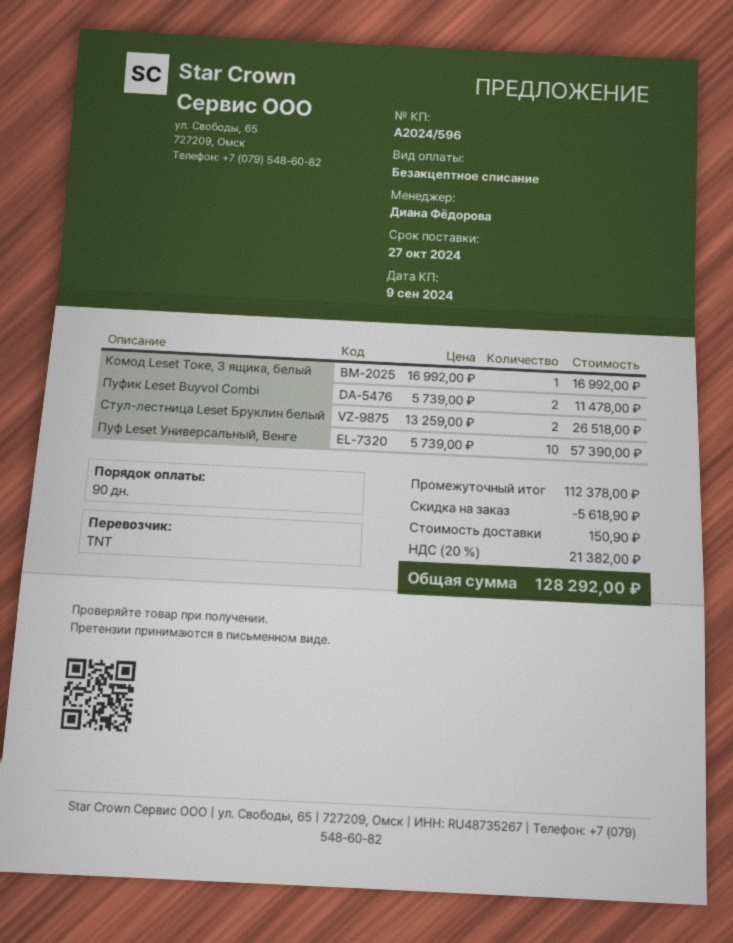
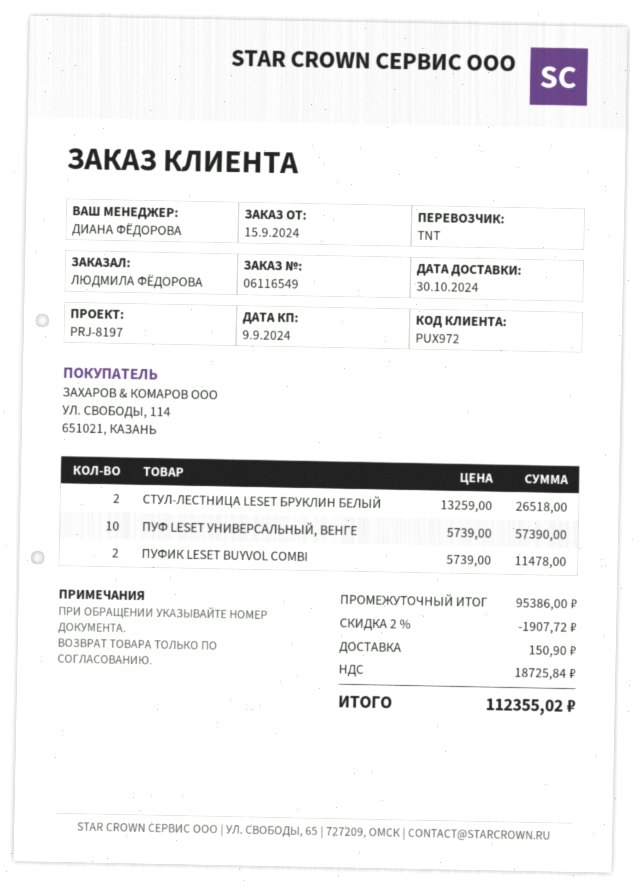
delivery date: 2024-10-27 -> 2024-10-30
Комод Leset Токе, 3 ящика, белый: 1 x 16992.00 = 16992.00 -> none
subtotal: 112378.00 -> 95386.00
discount: 5618.90 -> 1907.72
tax: 21382.00 -> 18725.84
total: 128292.00 -> 112355.02

